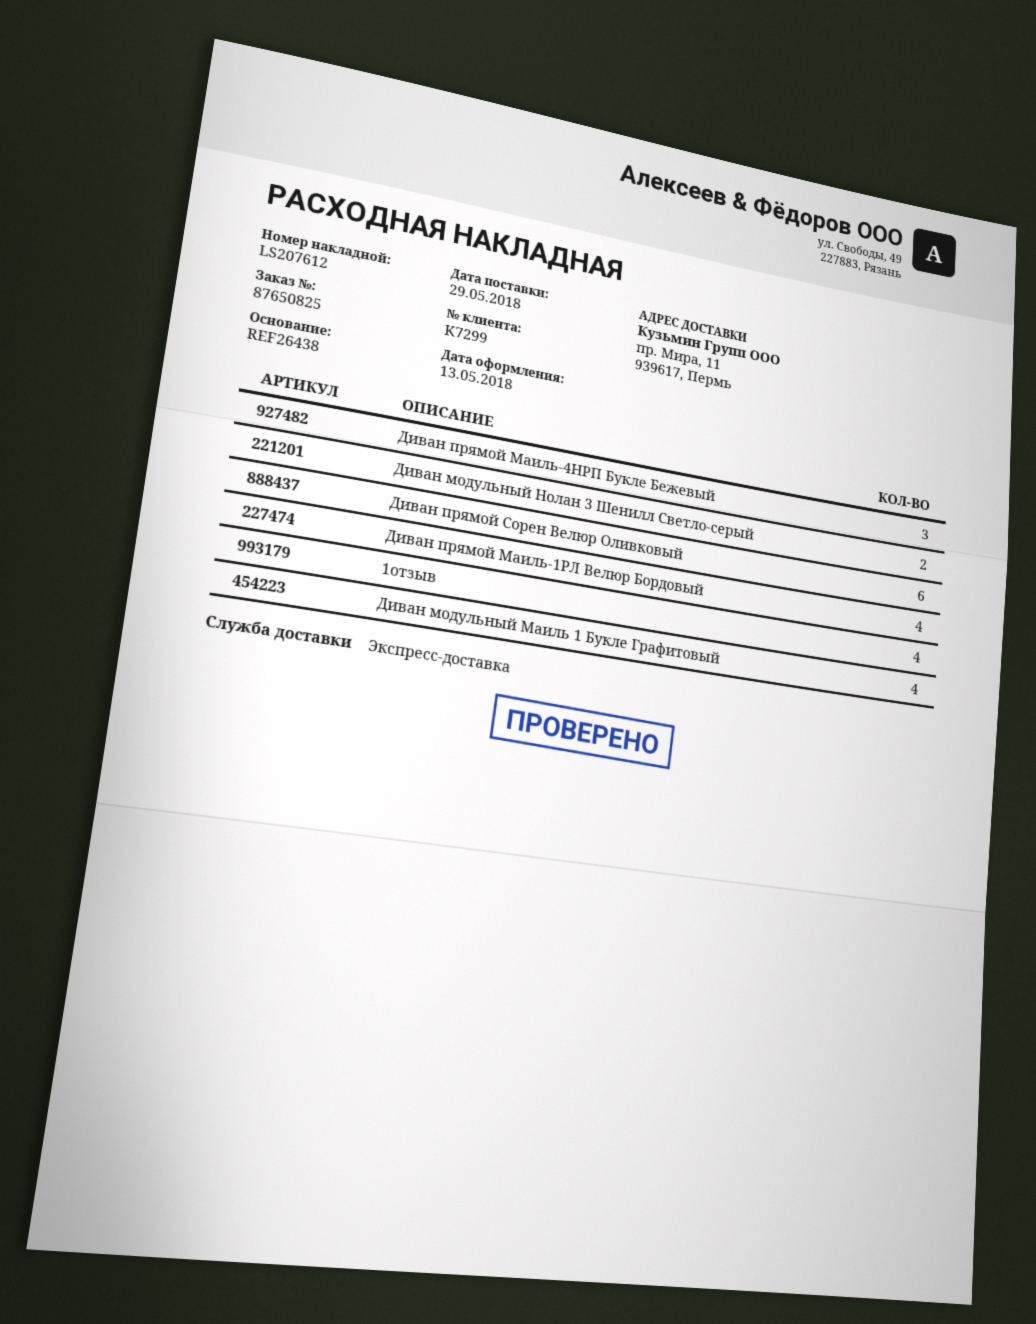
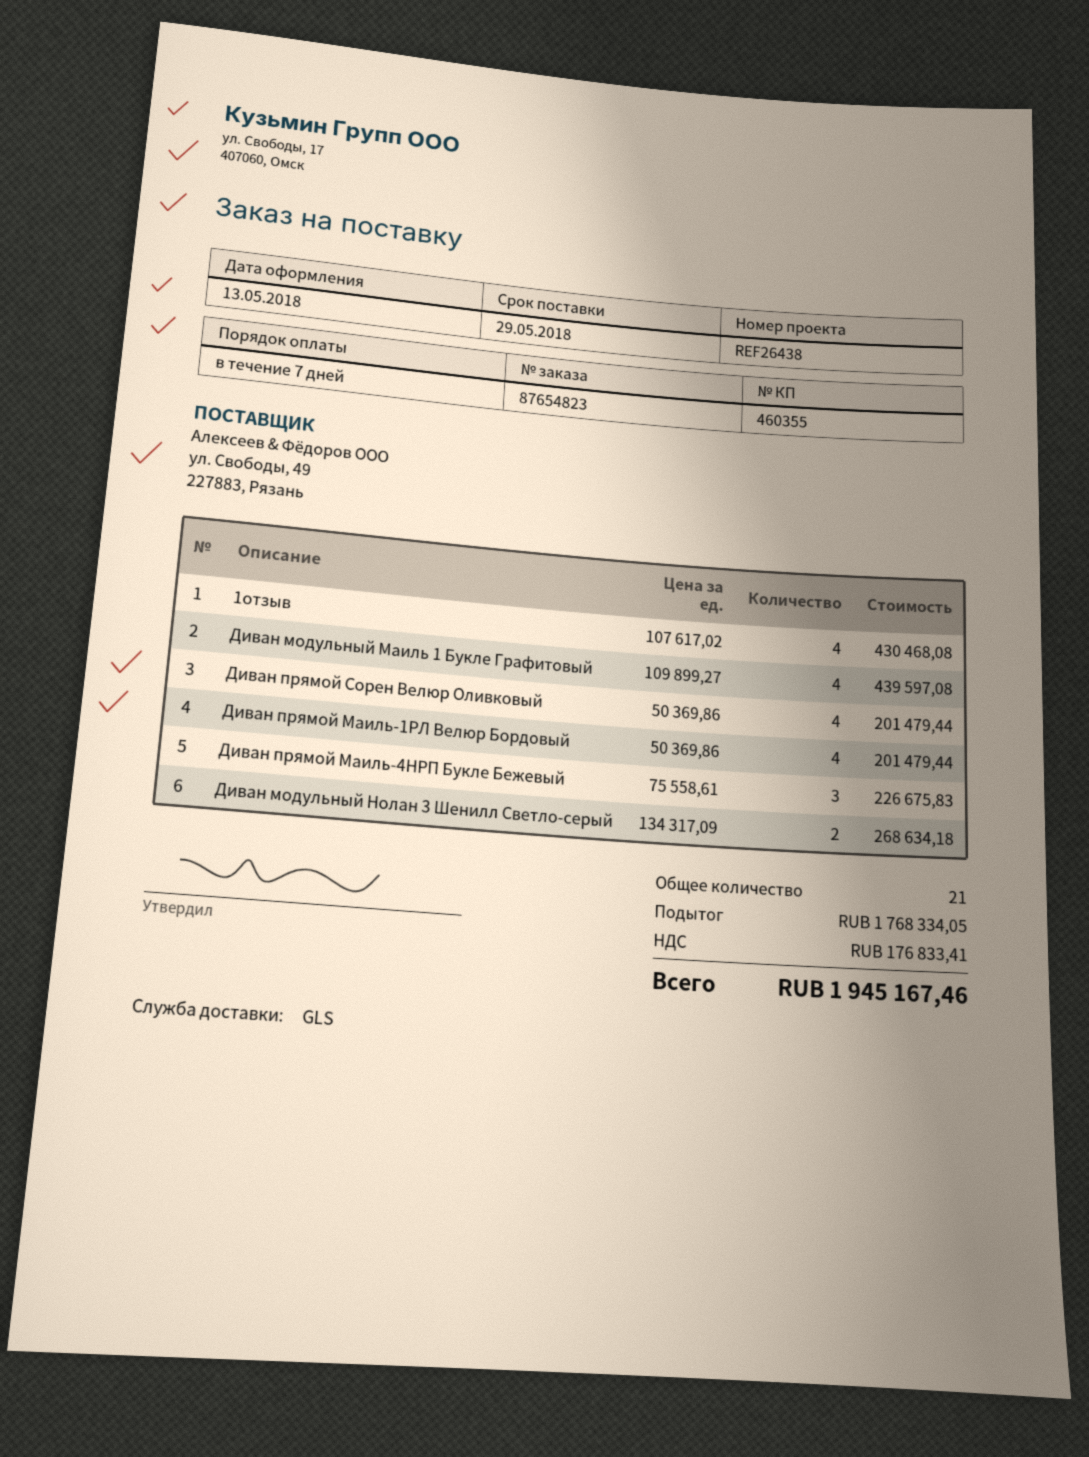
order number: 87650825 -> 87654823
shipping method: express -> GLS
Диван прямой Сорен Велюр Оливковый: 6 -> 4

